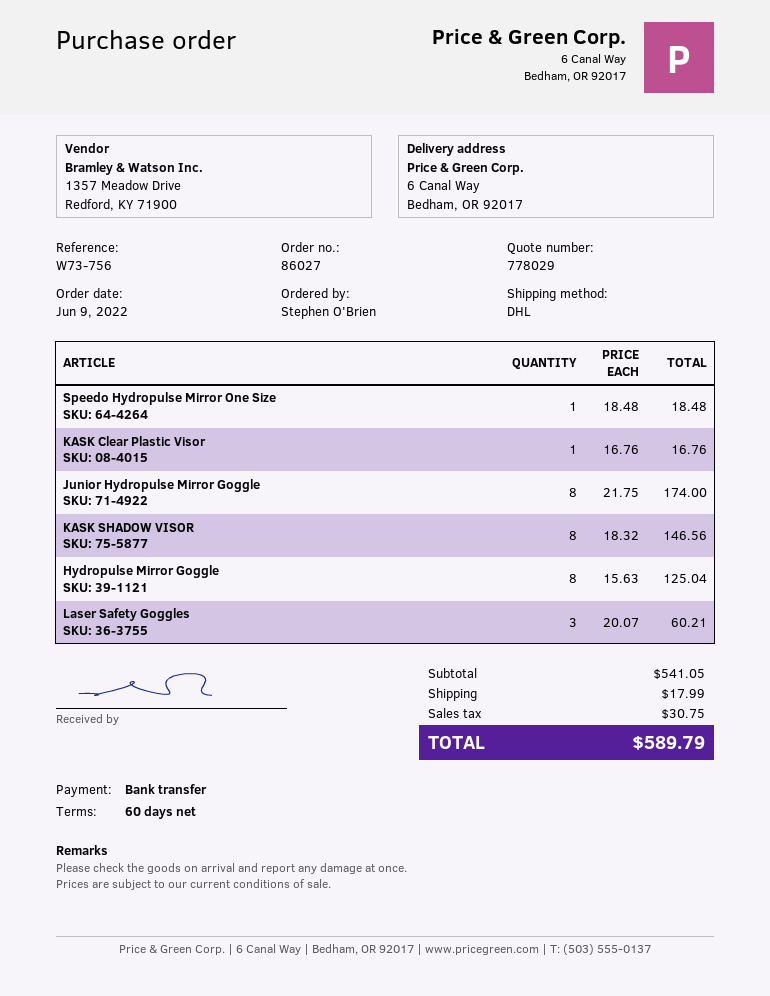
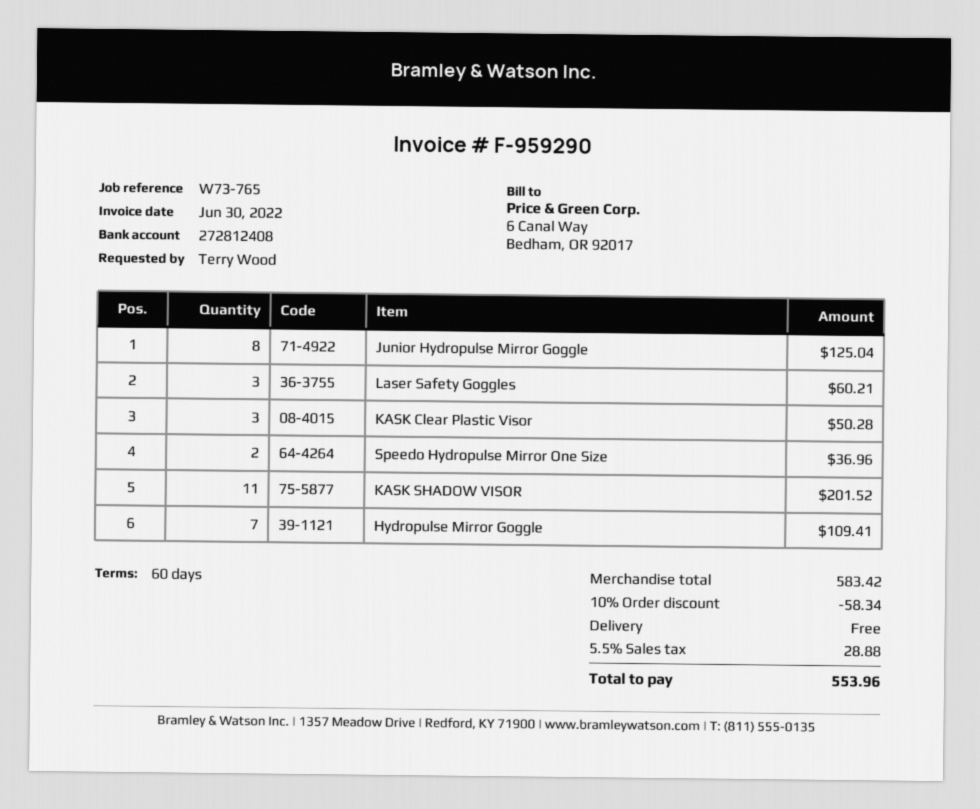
reference: W73-756 -> W73-765
ordered by: Stephen O'Brien -> Terry Wood
Speedo Hydropulse Mirror One Size: 1 for 18.48 -> 2 for 36.96
KASK Clear Plastic Visor: 1 for 16.76 -> 3 for 50.28
Junior Hydropulse Mirror Goggle: 8 for 174.00 -> 8 for 125.04
KASK SHADOW VISOR: 8 for 146.56 -> 11 for 201.52
Hydropulse Mirror Goggle: 8 for 125.04 -> 7 for 109.41
subtotal: 541.05 -> 583.42
discount: none -> 10% = 58.34
shipping: 17.99 -> 0.00
tax: 30.75 -> 28.88
total: 589.79 -> 553.96

